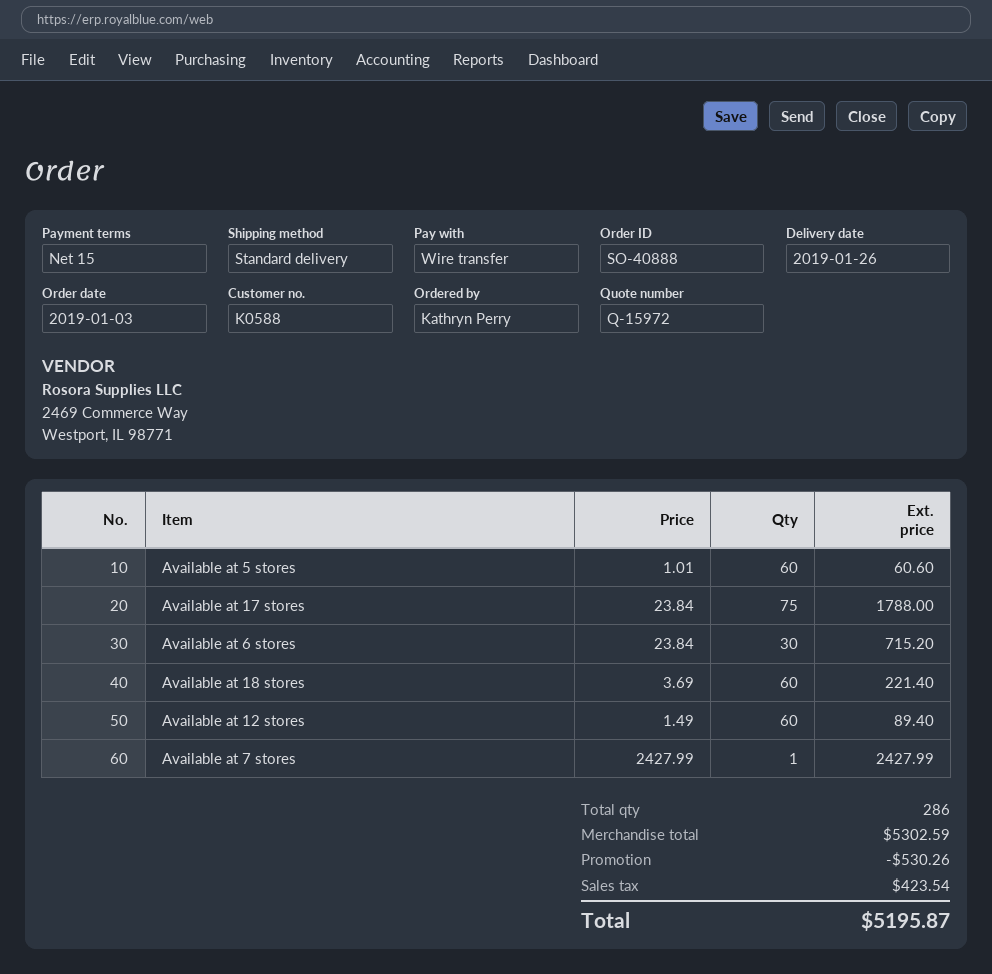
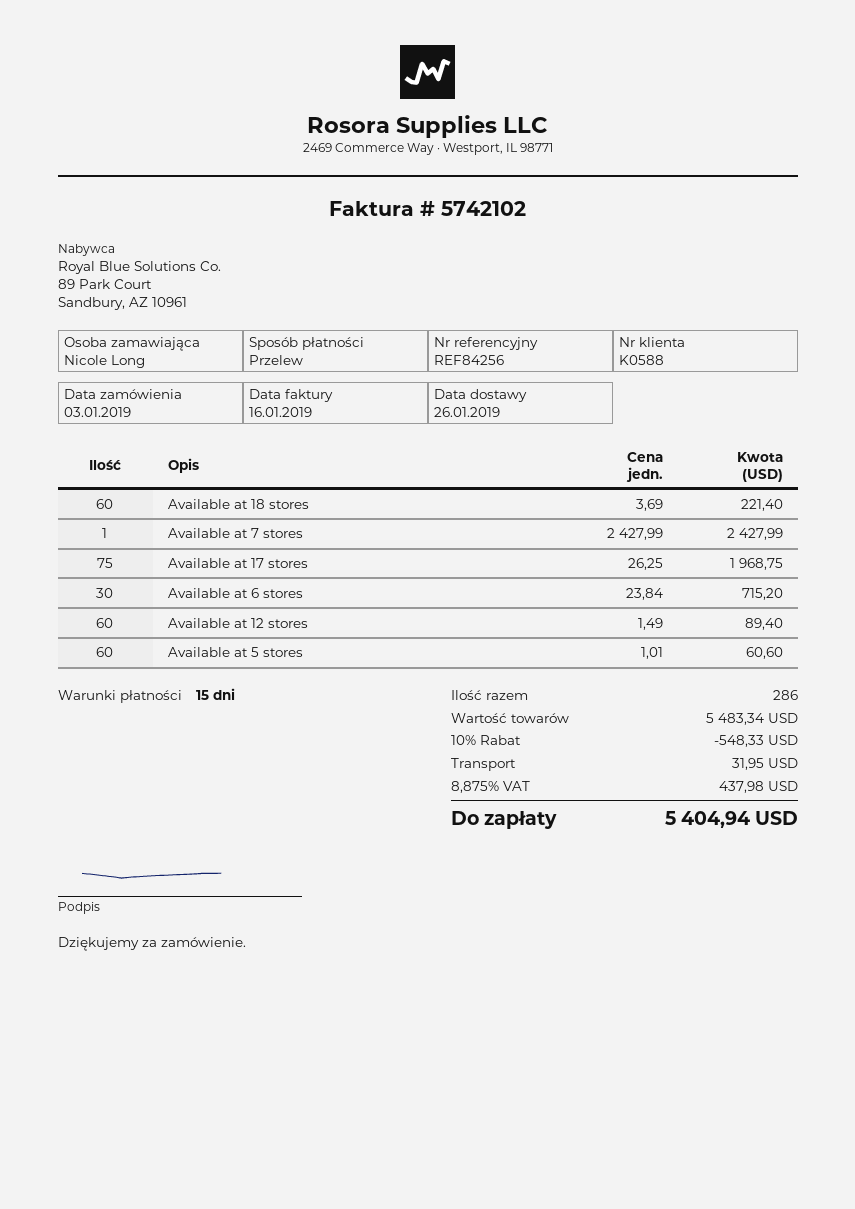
ordered by: Kathryn Perry -> Nicole Long
Available at 17 stores: 75 x 23.84 = 1788.00 -> 75 x 26.25 = 1968.75
subtotal: 5302.59 -> 5483.34
discount: 530.26 -> 548.33
shipping: none -> 31.95
tax: 423.54 -> 437.98
total: 5195.87 -> 5404.94

